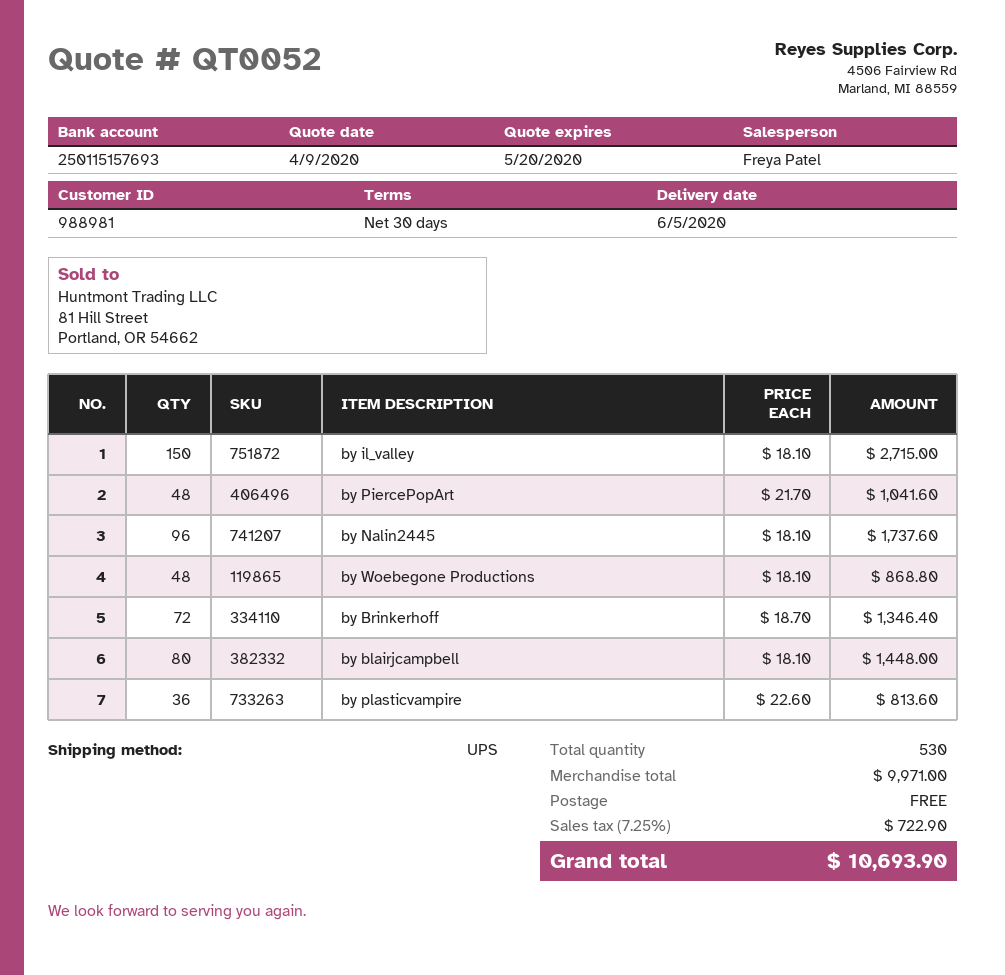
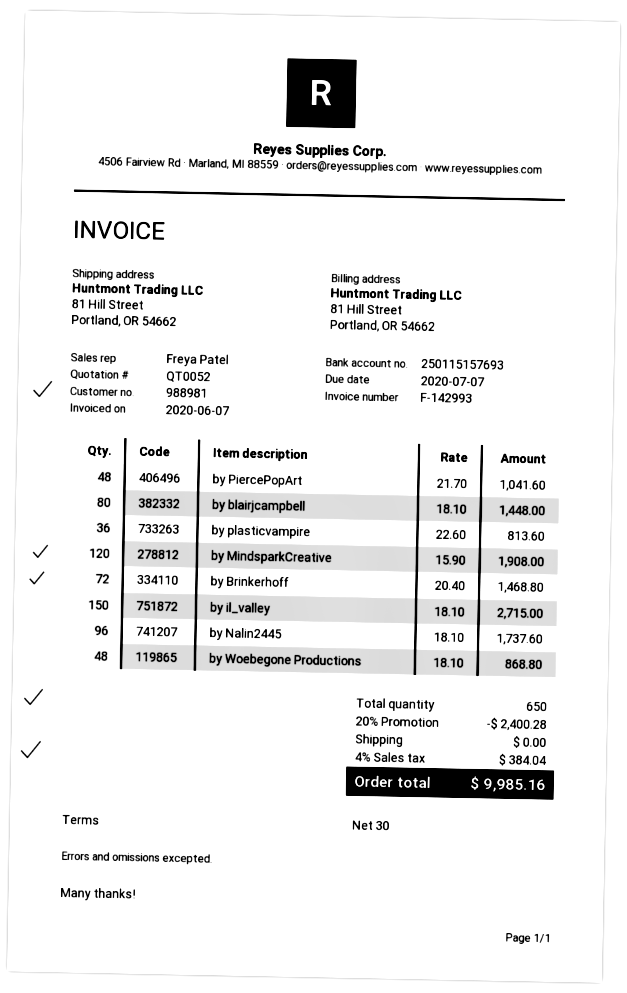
by Brinkerhoff: 72 x 18.70 = 1346.40 -> 72 x 20.40 = 1468.80
by MindsparkCreative: none -> 120 x 15.90 = 1908.00
total quantity: 530 -> 650
discount: none -> 20% = 2400.28
tax: 7.25% = 722.90 -> 4% = 384.04
total: 10693.90 -> 9985.16

